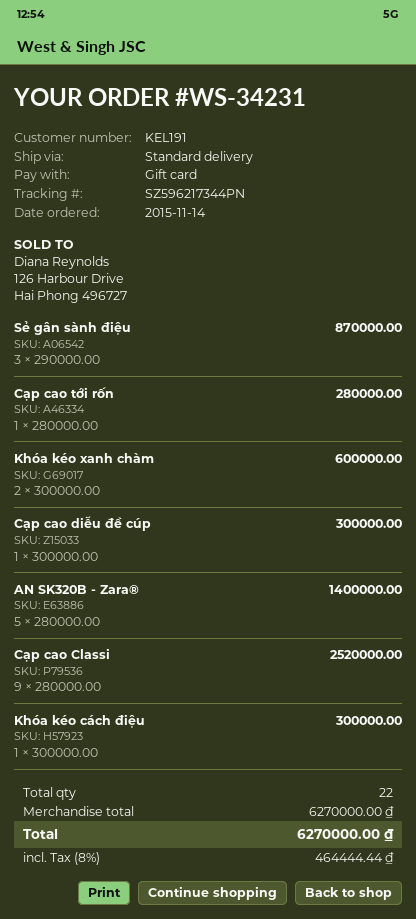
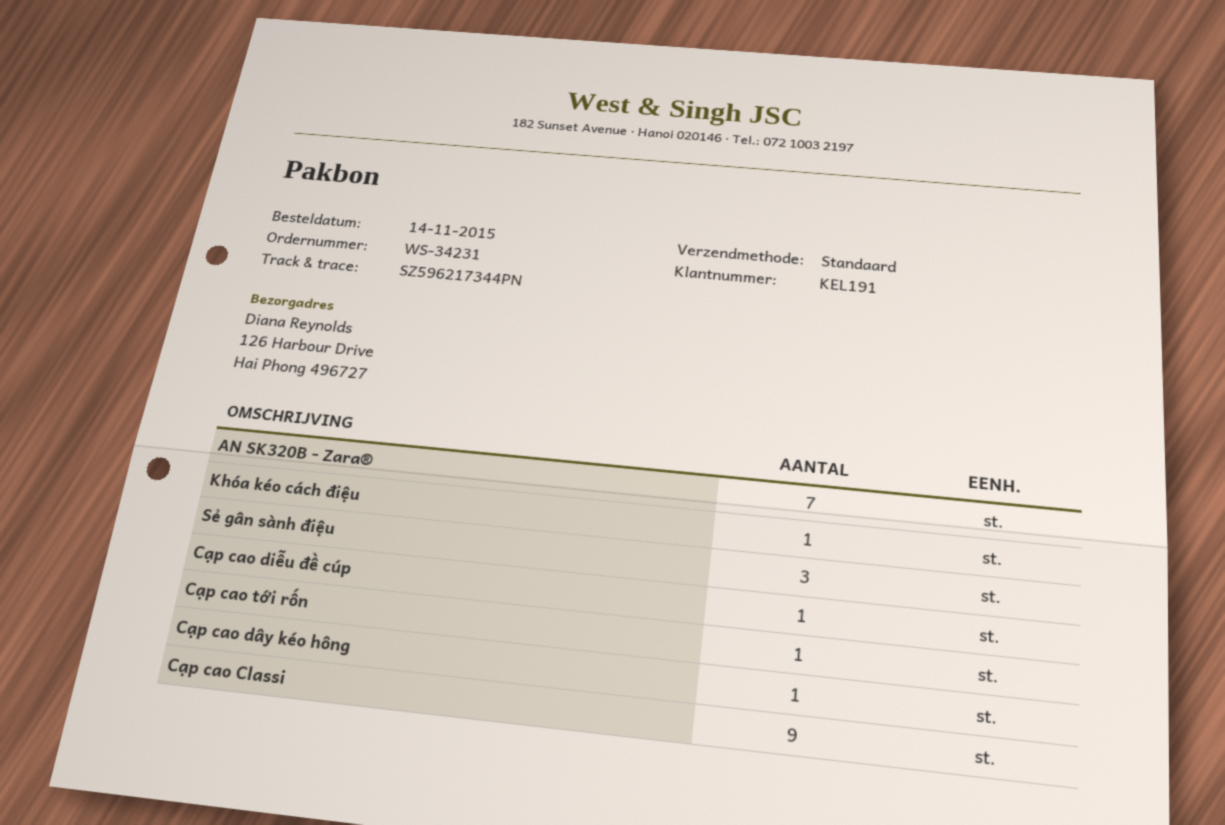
Khóa kéo xanh chàm: 2 -> none
AN SK320B - Zara®: 5 -> 7
Cạp cao dây kéo hông: none -> 1

